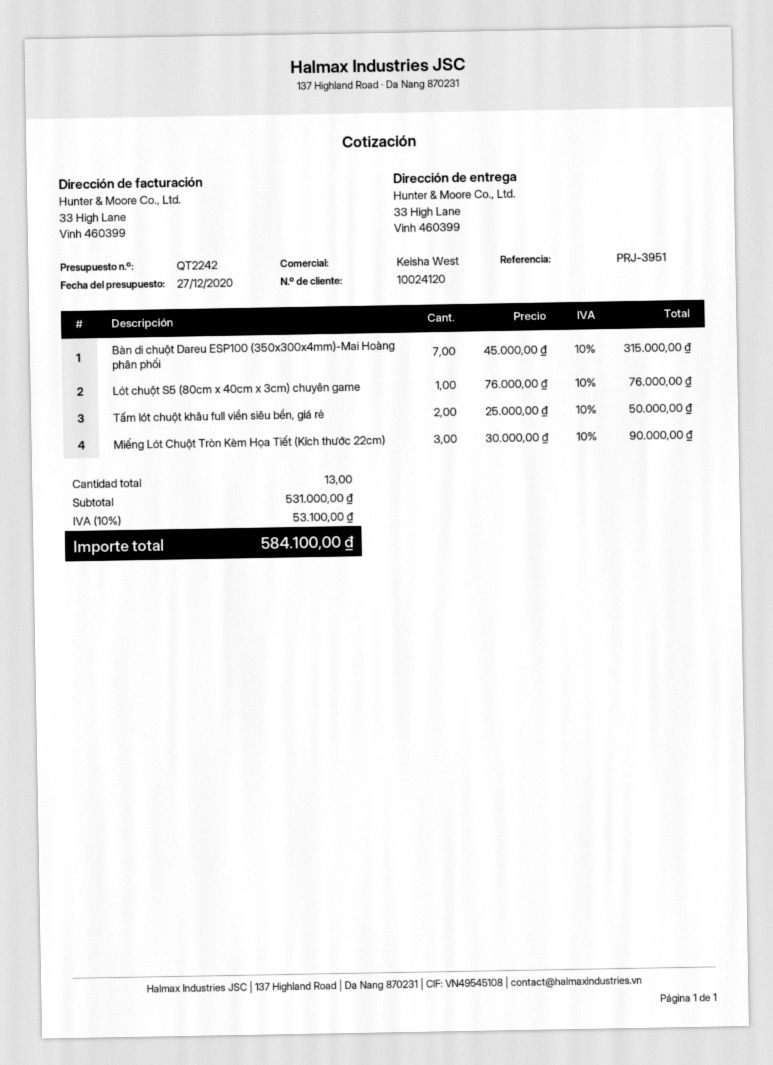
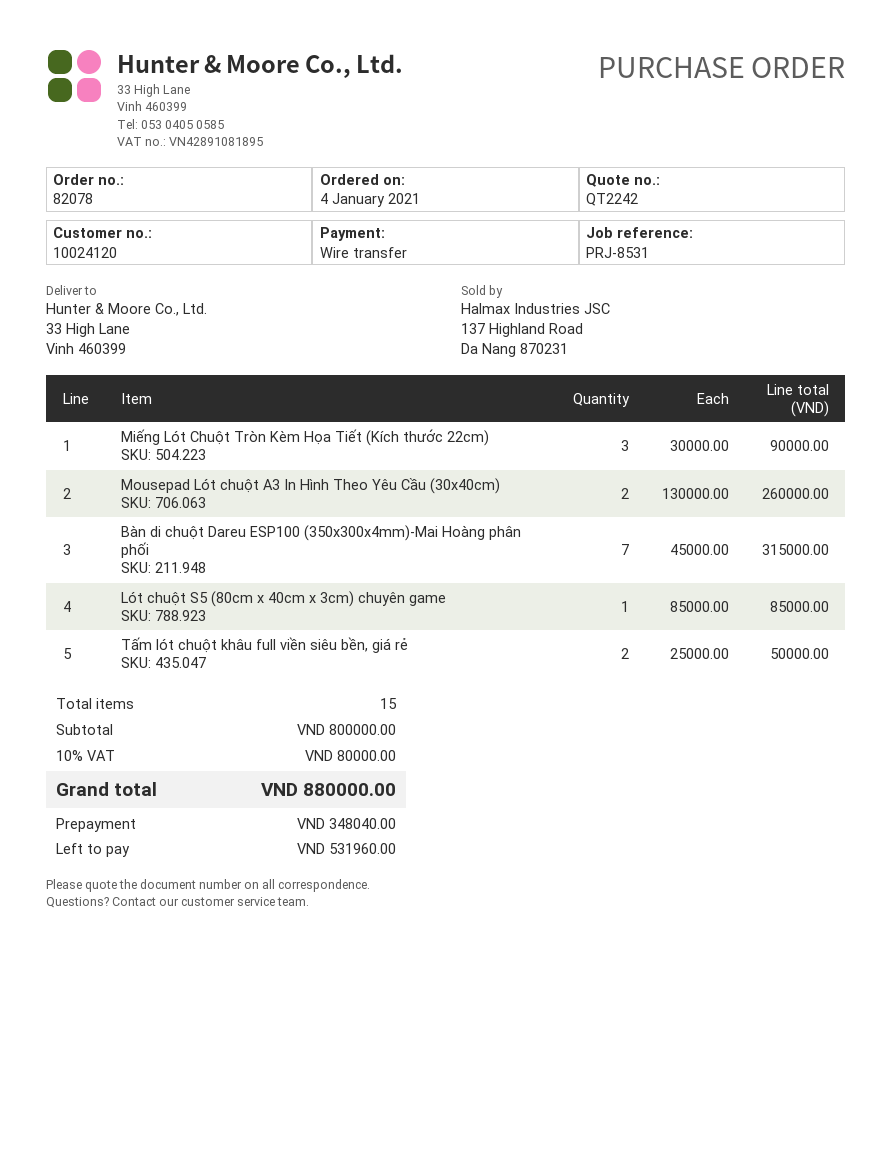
reference: PRJ-3951 -> PRJ-8531
Lót chuột S5 (80cm x 40cm x 3cm) chuyên game: 1 x 76000.00 = 76000.00 -> 1 x 85000.00 = 85000.00
Mousepad Lót chuột A3 In Hình Theo Yêu Cầu (30x40cm): none -> 2 x 130000.00 = 260000.00
total quantity: 13 -> 15
subtotal: 531000.00 -> 800000.00
tax: 10% = 53100.00 -> 10% = 80000.00
total: 584100.00 -> 880000.00

